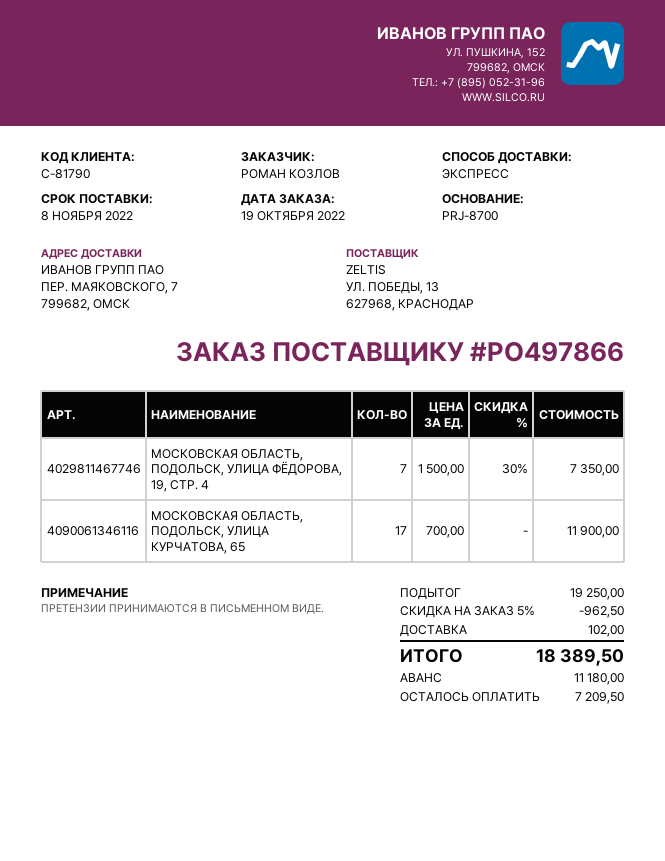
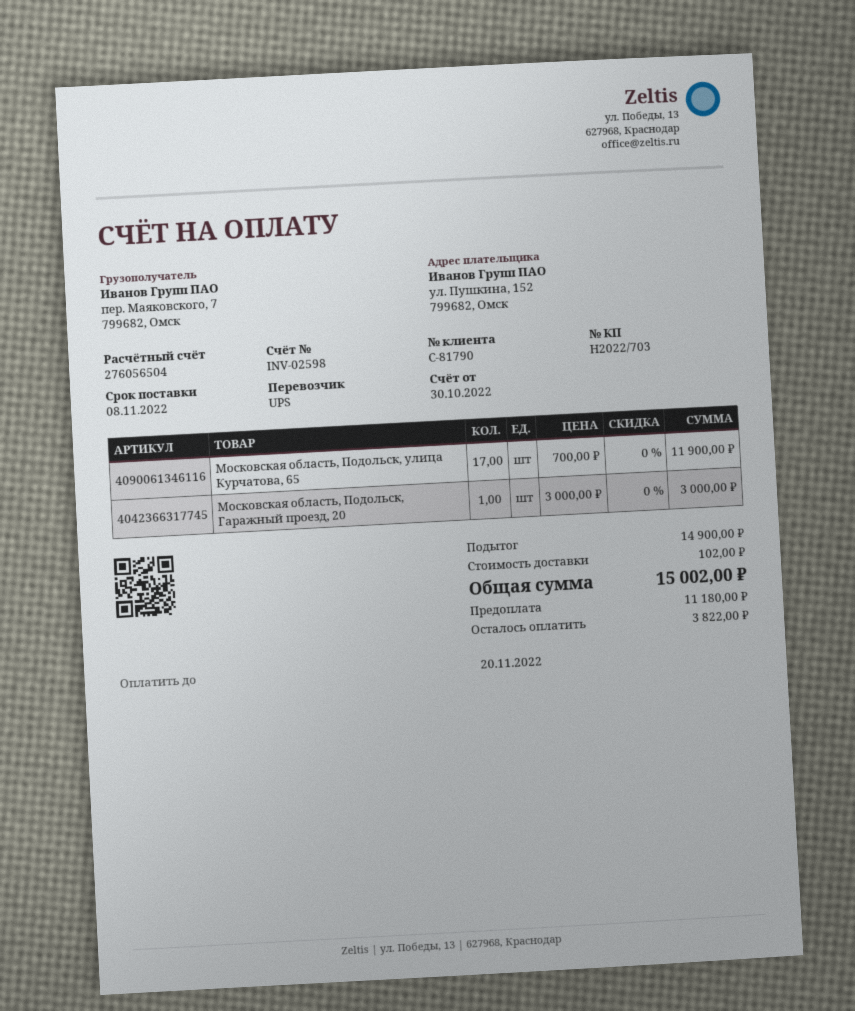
shipping method: express -> UPS
МОСКОВСКАЯ ОБЛАСТЬ, ПОДОЛЬСК, УЛИЦА ФЁДОРОВА, 19, СТР. 4: 7 x 1500.00 - 30% = 7350.00 -> none
Московская область, Подольск, Гаражный проезд, 20: none -> 1 x 3000.00 = 3000.00
subtotal: 19250.00 -> 14900.00
discount: 5% = 962.50 -> none
total: 18389.50 -> 15002.00
balance: 7209.50 -> 3822.00

